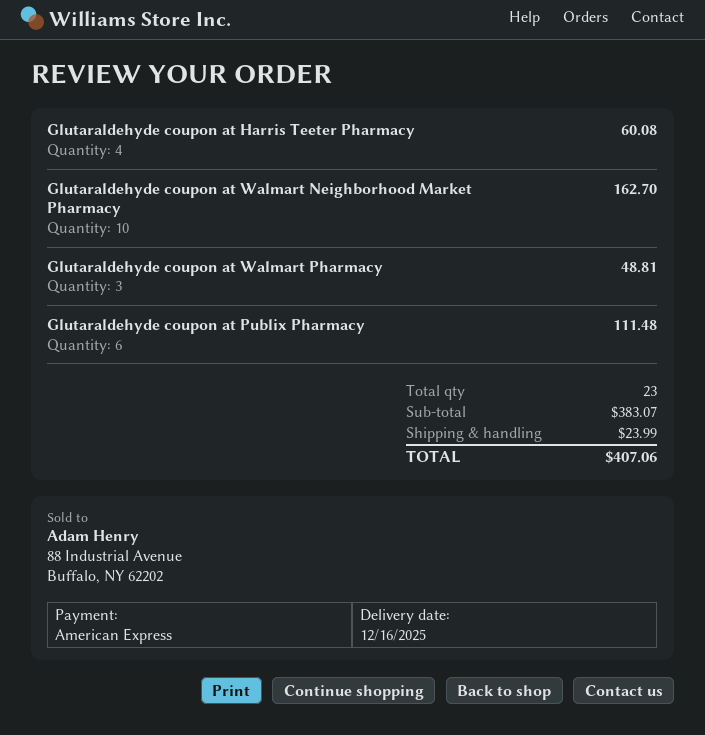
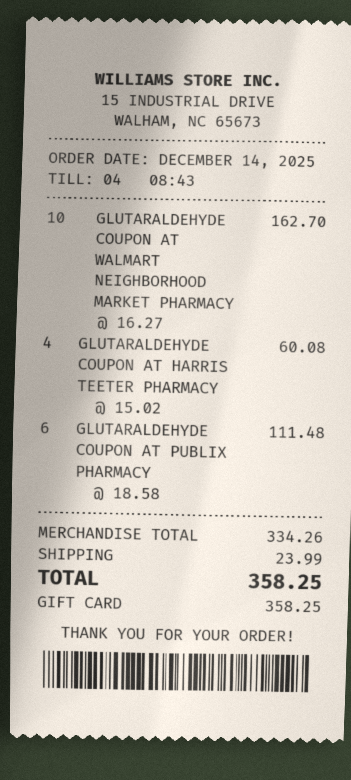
payment method: American Express -> gift card
Glutaraldehyde coupon at Walmart Pharmacy: 3 for 48.81 -> none
subtotal: 383.07 -> 334.26
total: 407.06 -> 358.25

